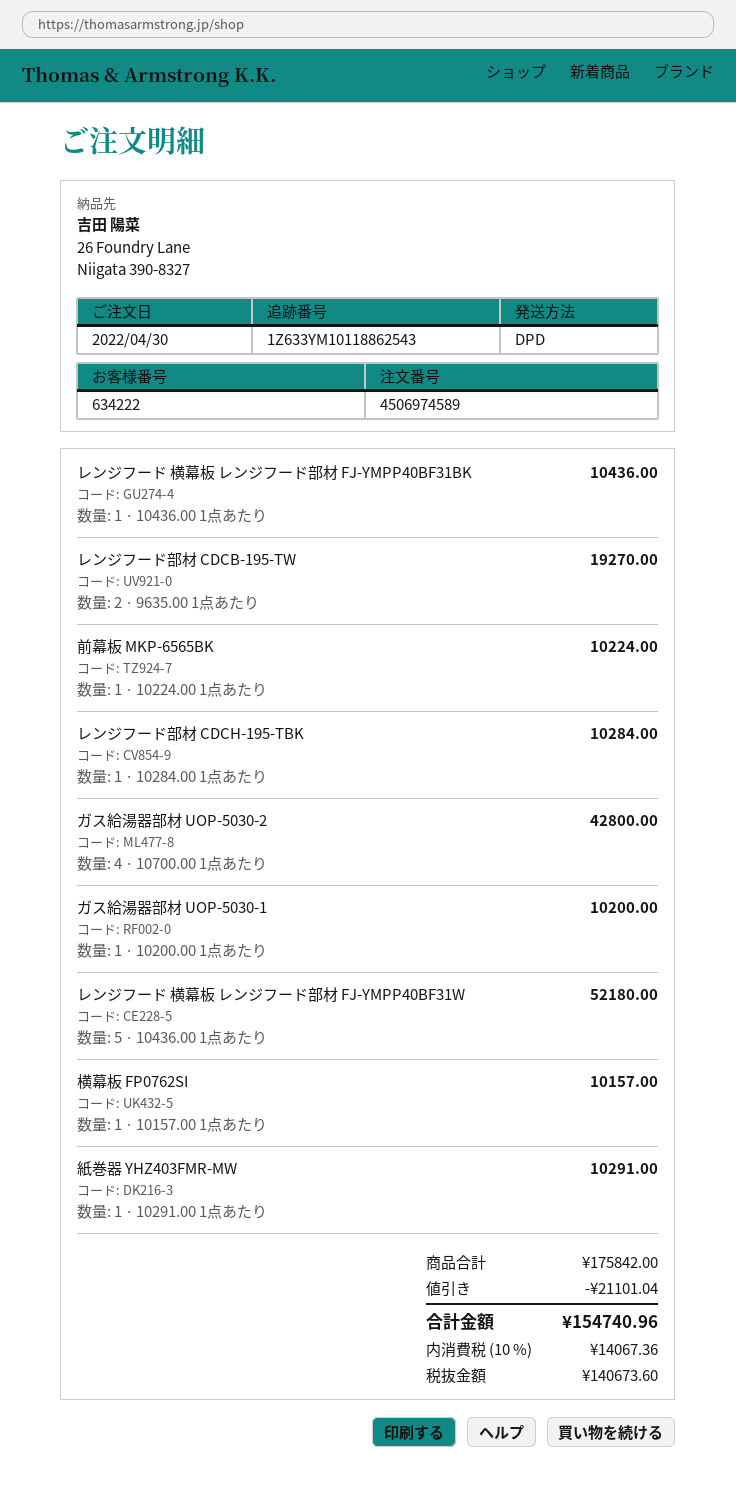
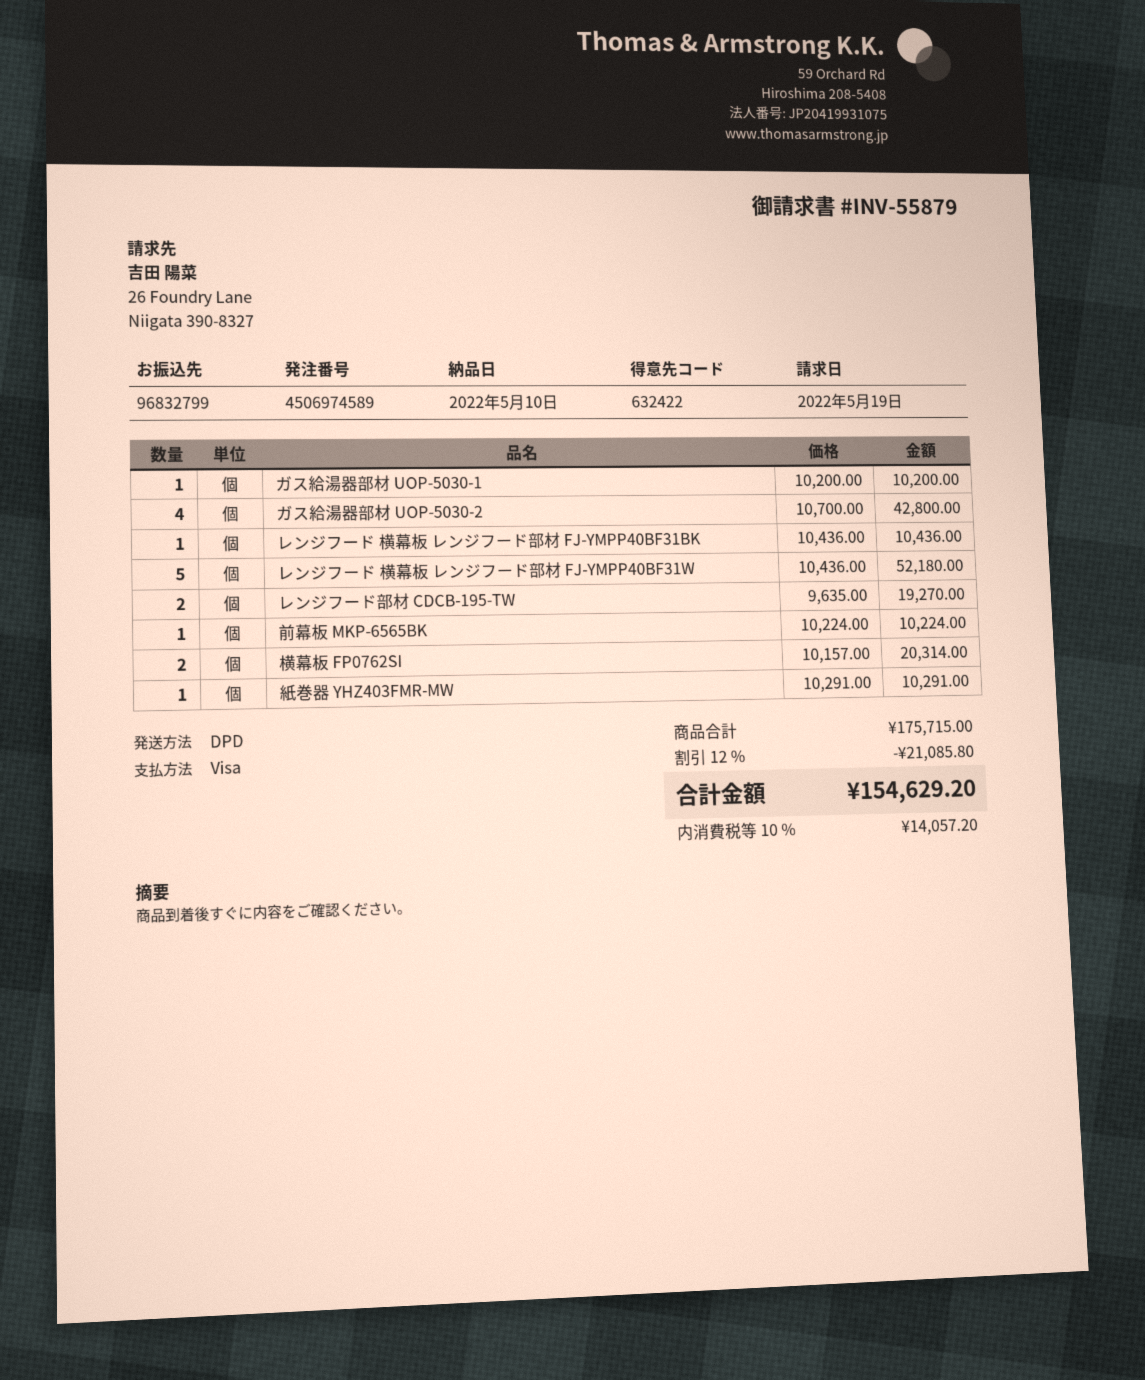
customer number: 634222 -> 632422
レンジフード部材 CDCH-195-TBK: 1 x 10284.00 = 10284.00 -> none
横幕板 FP0762SI: 1 x 10157.00 = 10157.00 -> 2 x 10157.00 = 20314.00
subtotal: 175842.00 -> 175715.00
discount: 21101.04 -> 21085.80
tax: 10% = 14067.36 -> 10% = 14057.20
total: 154740.96 -> 154629.20

